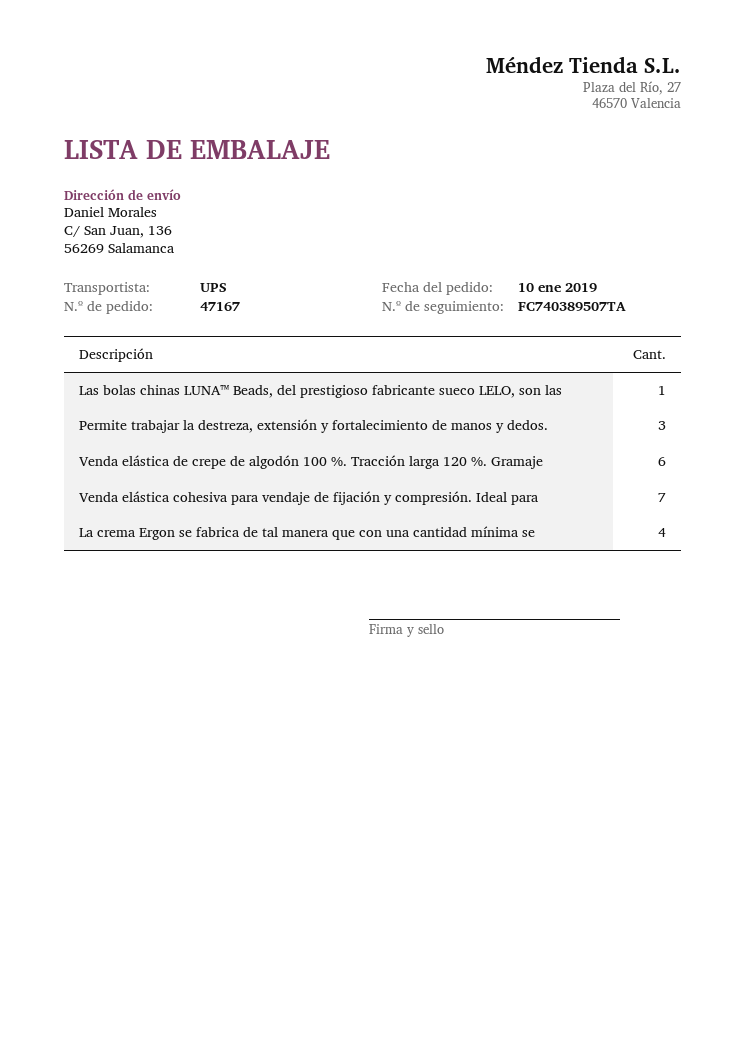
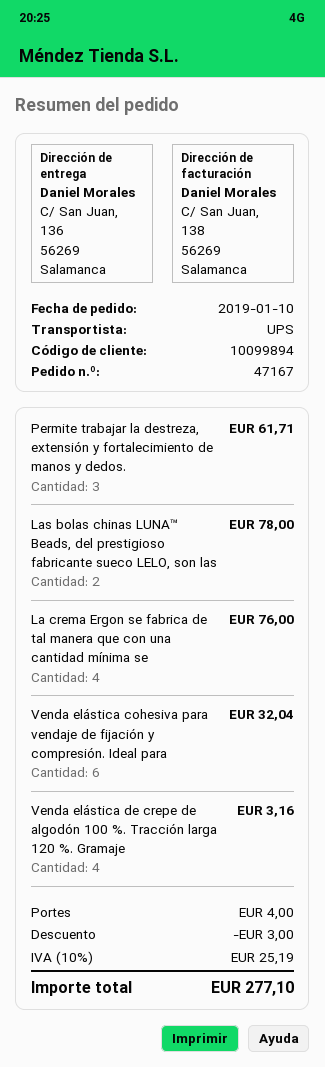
Las bolas chinas LUNA™ Beads, del prestigioso fabricante sueco LELO, son las: 1 -> 2
Venda elástica de crepe de algodón 100 %. Tracción larga 120 %. Gramaje: 6 -> 4
Venda elástica cohesiva para vendaje de fijación y compresión. Ideal para: 7 -> 6

